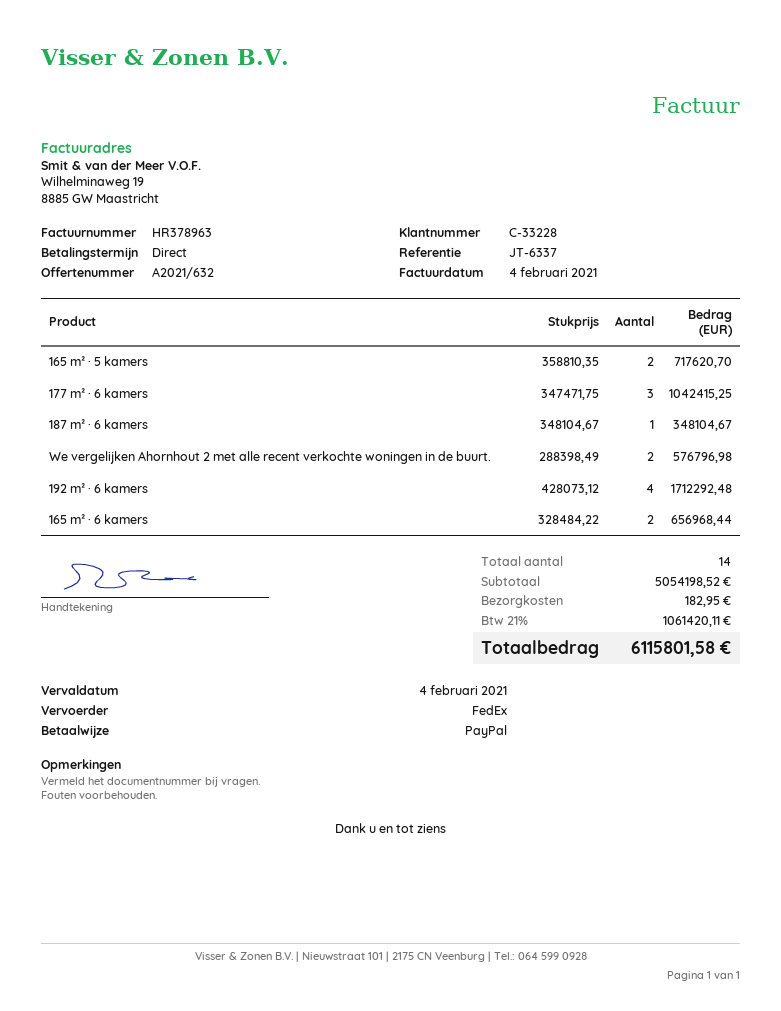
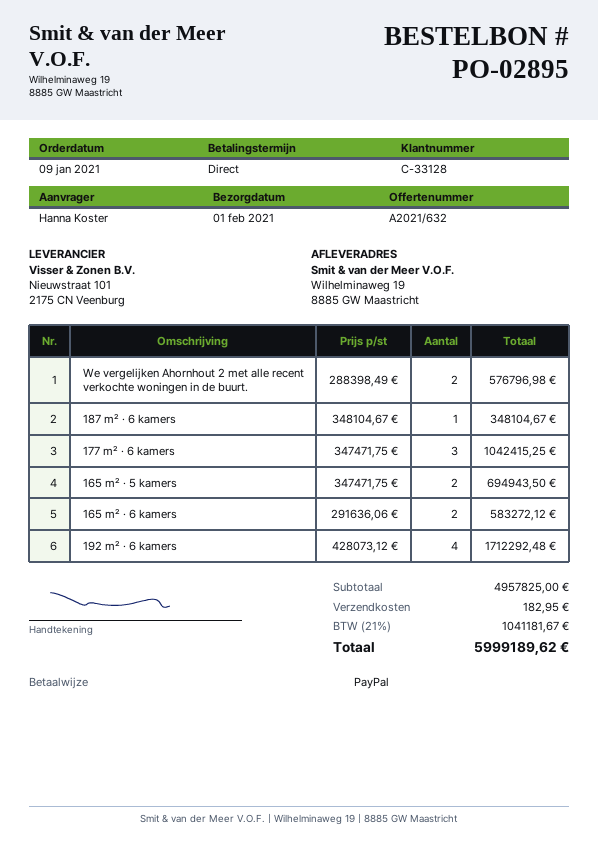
customer number: C-33228 -> C-33128
165 m² · 5 kamers: 2 x 358810.35 = 717620.70 -> 2 x 347471.75 = 694943.50
165 m² · 6 kamers: 2 x 328484.22 = 656968.44 -> 2 x 291636.06 = 583272.12
subtotal: 5054198.52 -> 4957825.00
tax: 21% = 1061420.11 -> 21% = 1041181.67
total: 6115801.58 -> 5999189.62

